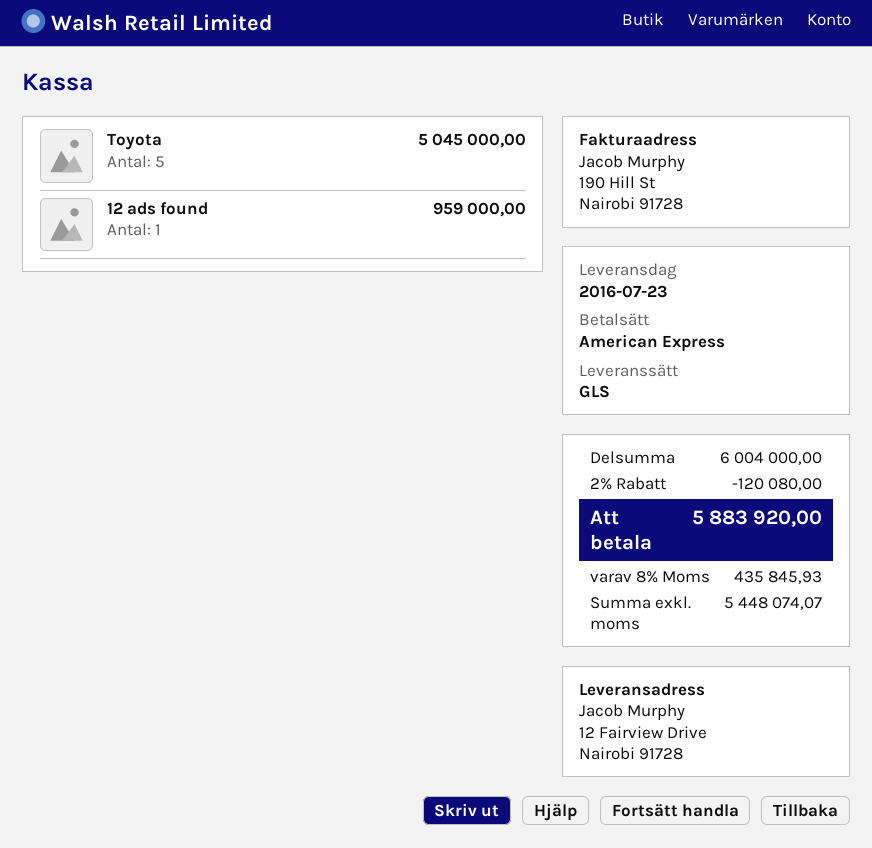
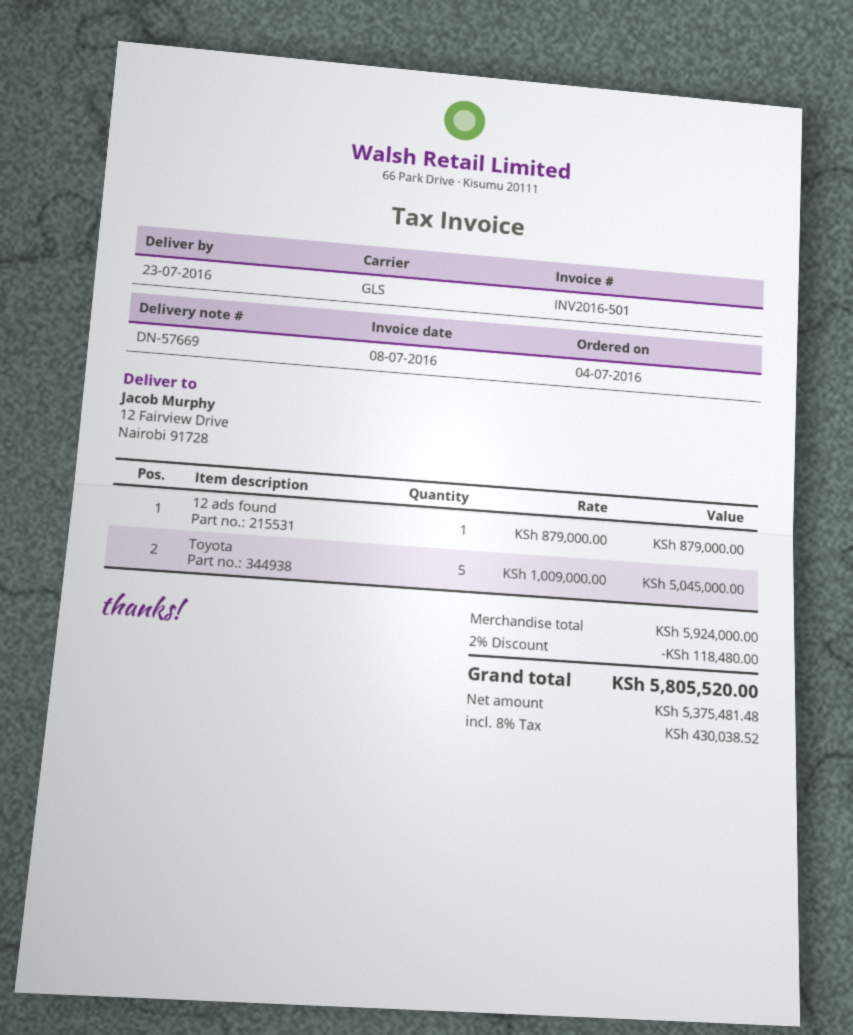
12 ads found: 1 for 959000.00 -> 1 for 879000.00
subtotal: 6004000.00 -> 5924000.00
discount: 2% = 120080.00 -> 2% = 118480.00
net: 5448074.07 -> 5375481.48
tax: 8% = 435845.93 -> 8% = 430038.52
total: 5883920.00 -> 5805520.00

